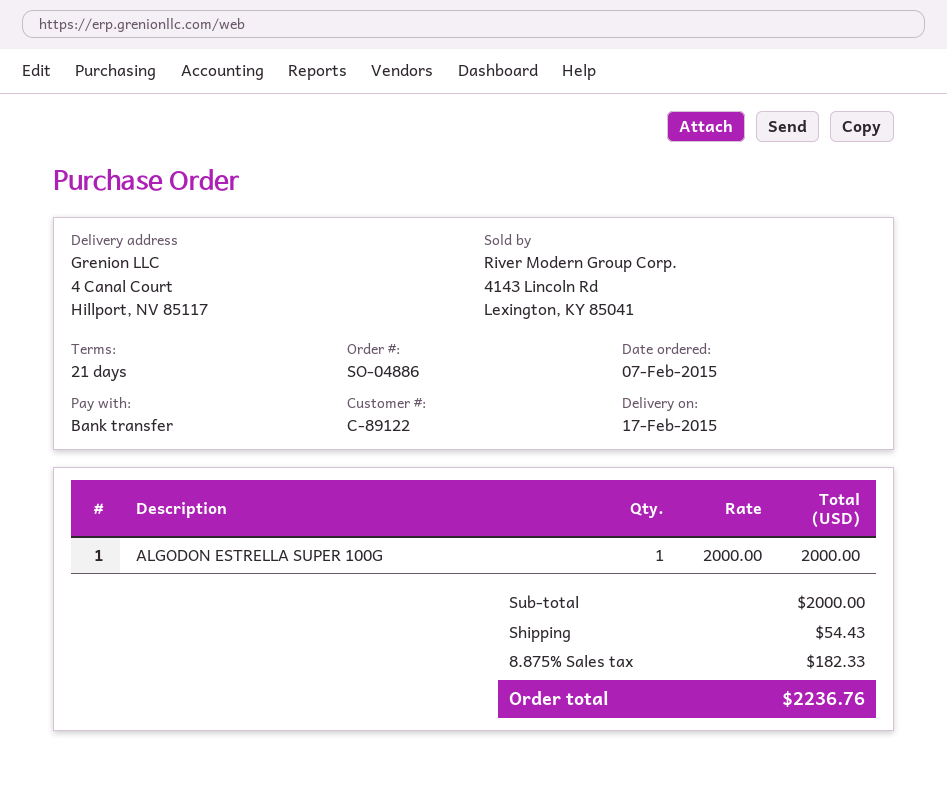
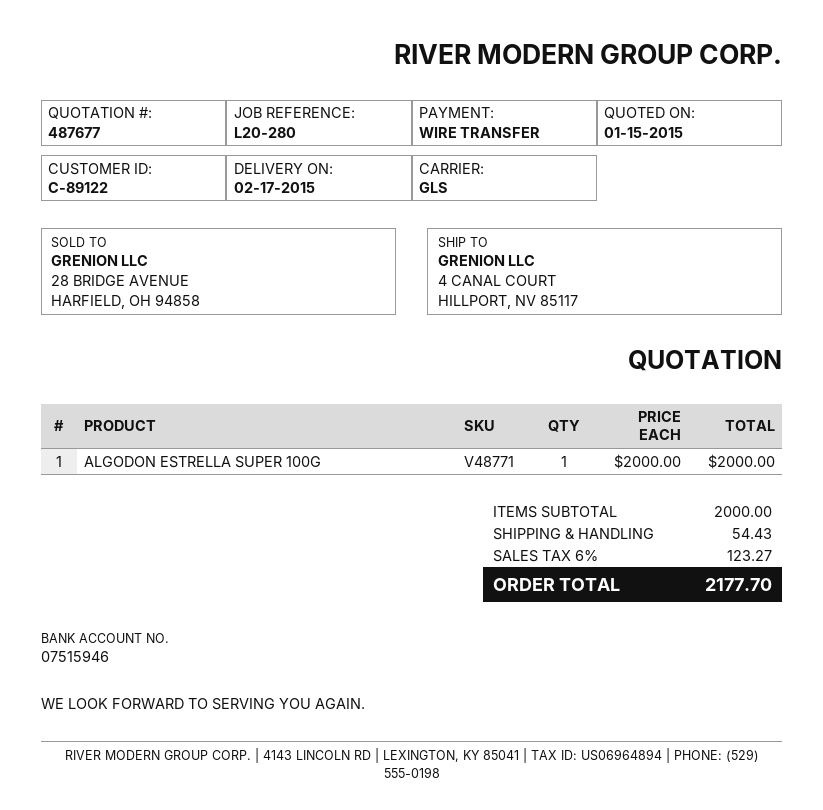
tax: 8.875% = 182.33 -> 6% = 123.27
total: 2236.76 -> 2177.70

